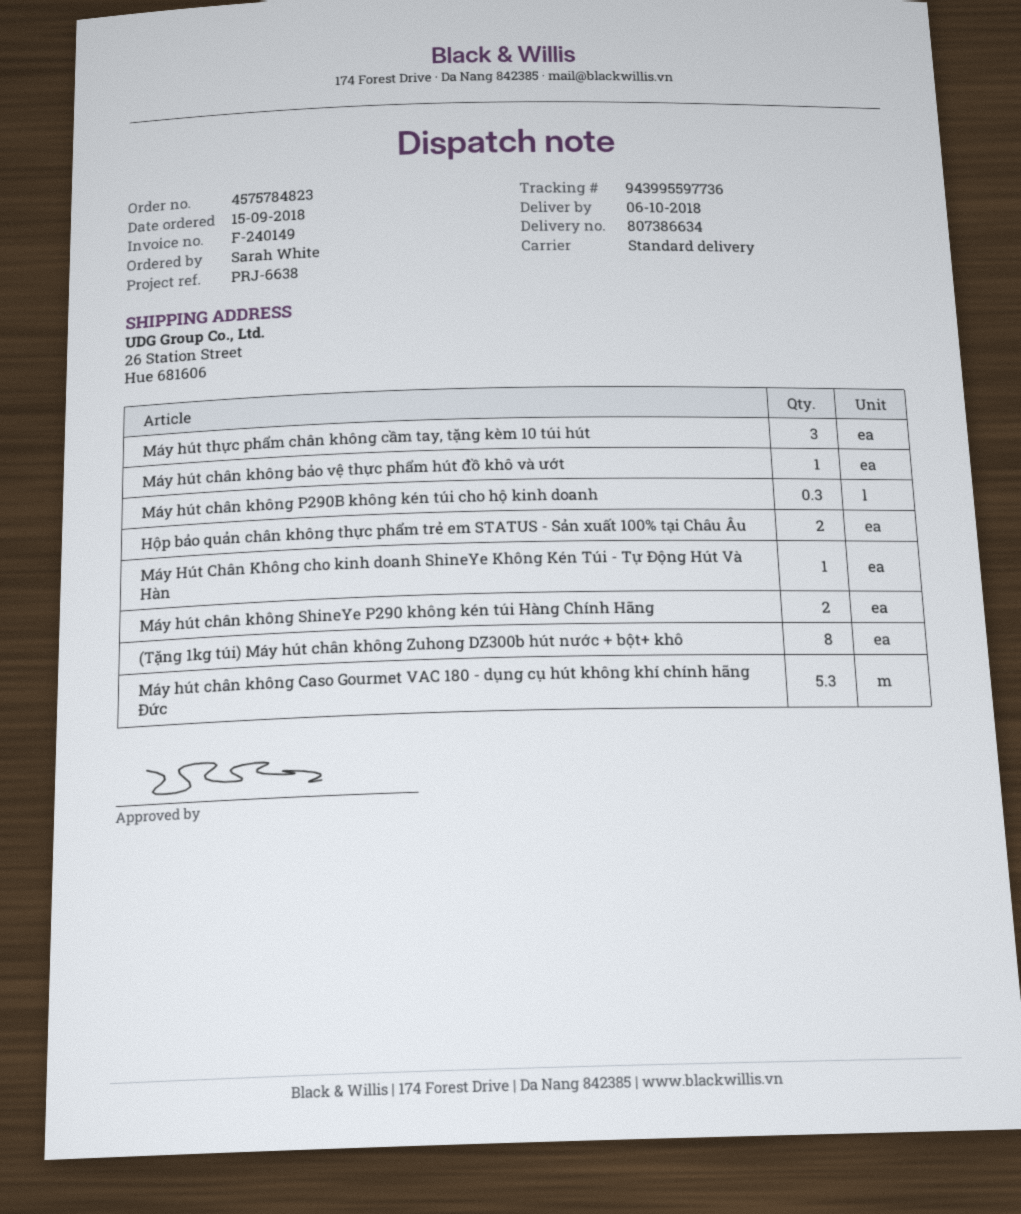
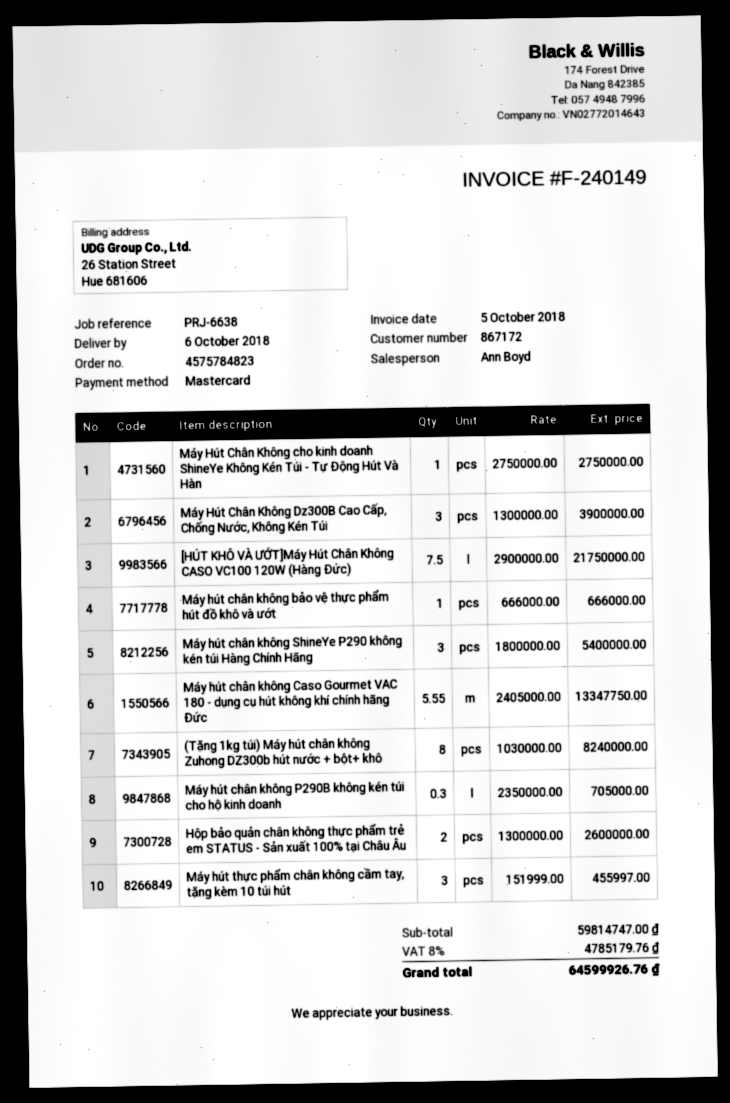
Máy hút chân không ShineYe P290 không kén túi Hàng Chính Hãng: 2 -> 3
Máy hút chân không Caso Gourmet VAC 180 - dụng cụ hút không khí chính hãng Đức: 5.3 -> 5.55
Máy Hút Chân Không Dz300B Cao Cấp, Chống Nước, Không Kén Túi: none -> 3
[HÚT KHÔ VÀ ƯỚT]Máy Hút Chân Không CASO VC100 120W (Hàng Đức): none -> 7.5

